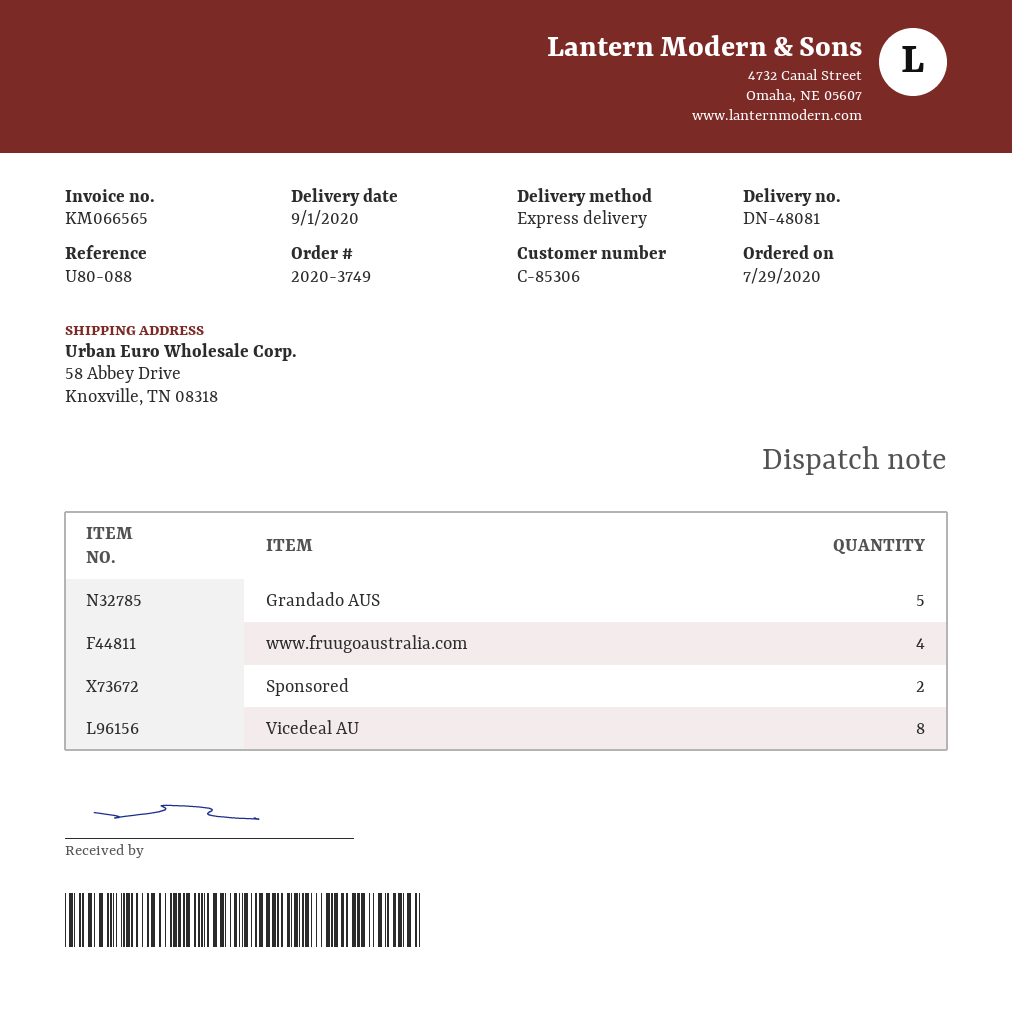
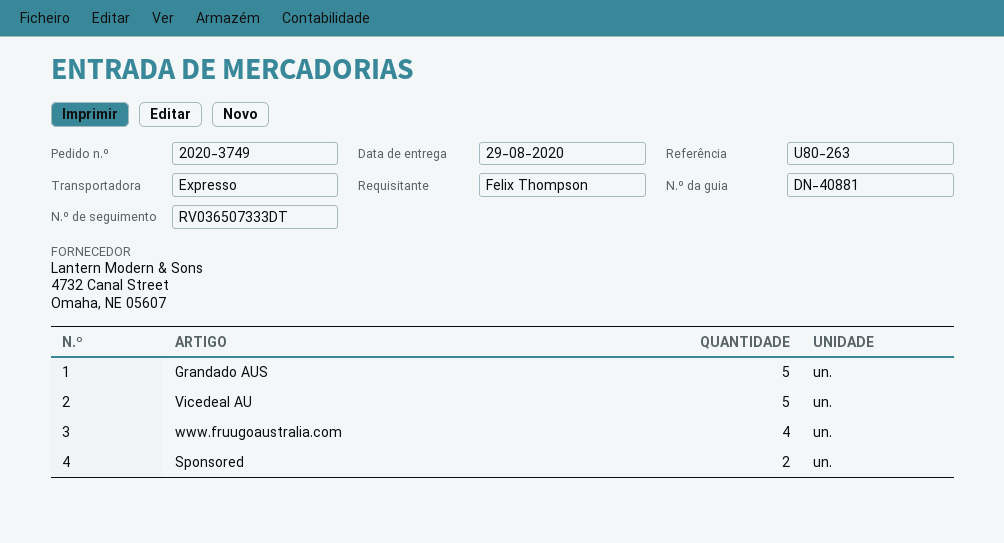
delivery note number: DN-48081 -> DN-40881
delivery date: 2020-09-01 -> 2020-08-29
reference: U80-088 -> U80-263
Vicedeal AU: 8 -> 5

